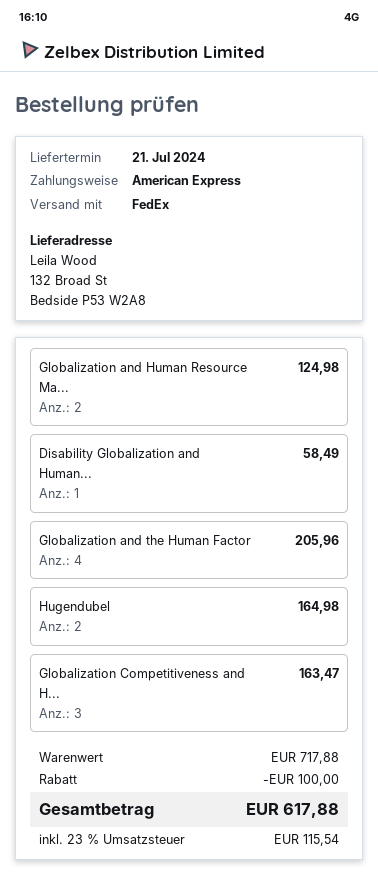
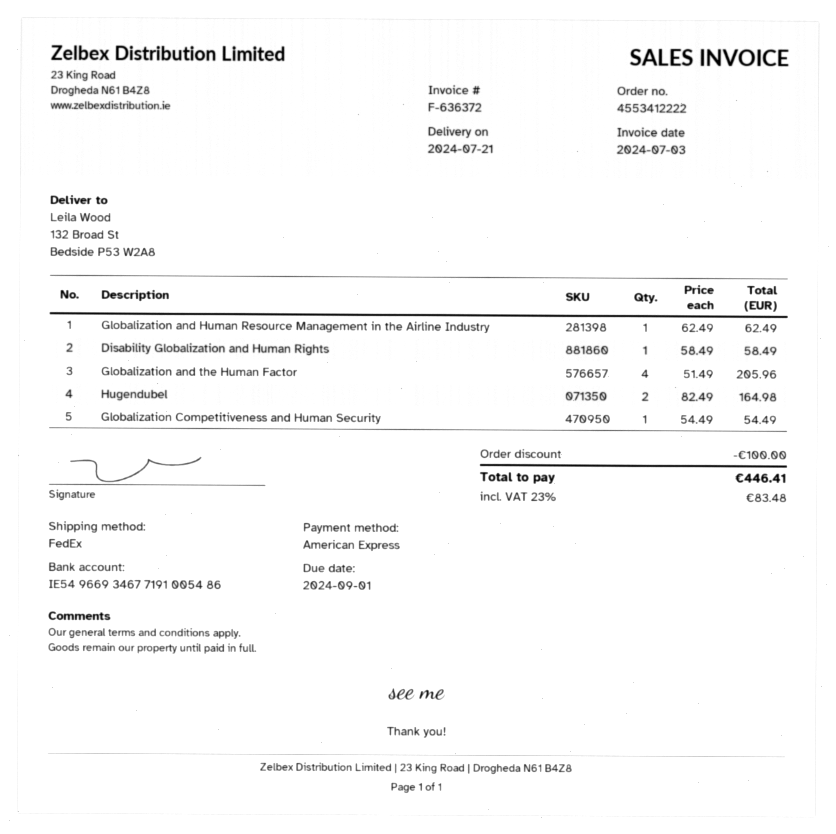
Globalization and Human Resource Ma...: 2 for 124.98 -> 1 for 62.49
Globalization Competitiveness and H...: 3 for 163.47 -> 1 for 54.49
tax: 23% = 115.54 -> 23% = 83.48
total: 617.88 -> 446.41

